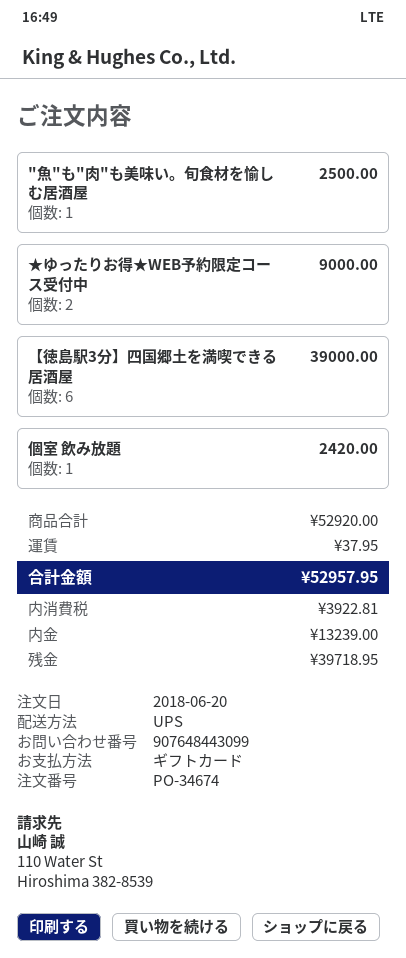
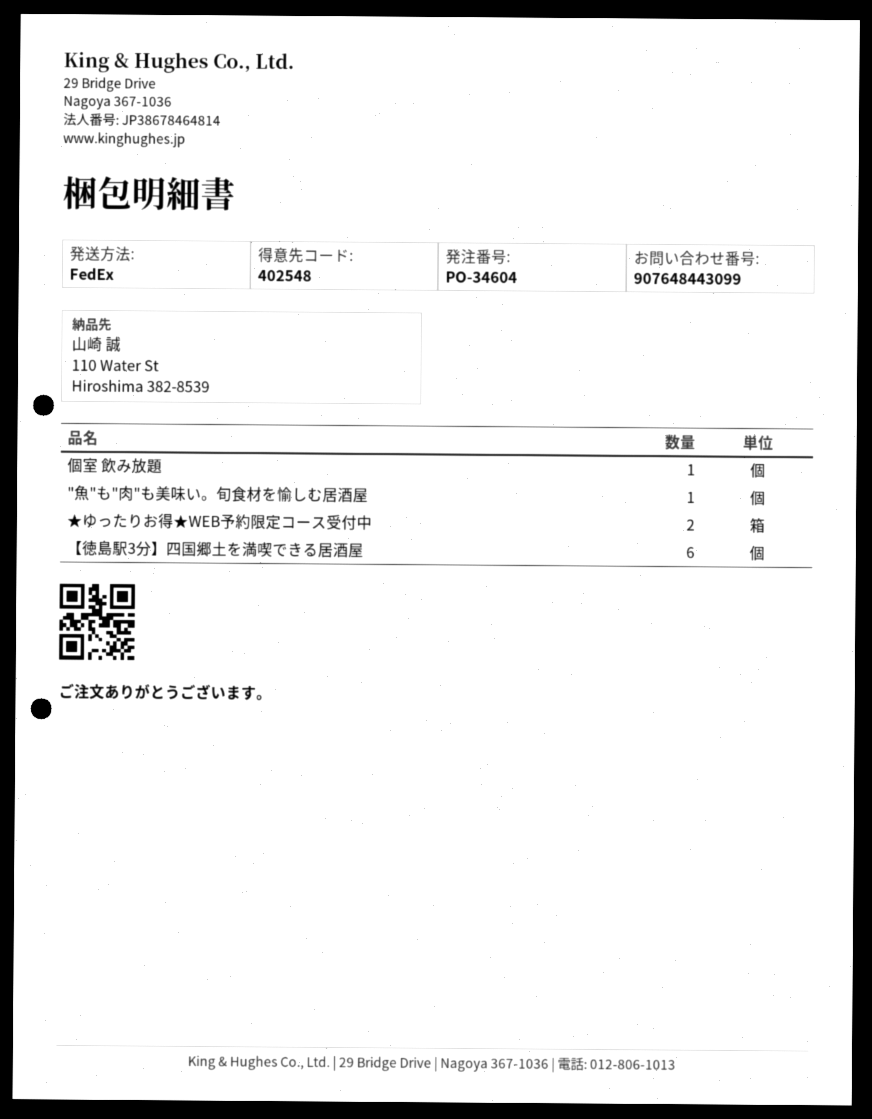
order number: PO-34674 -> PO-34604
shipping method: UPS -> FedEx

